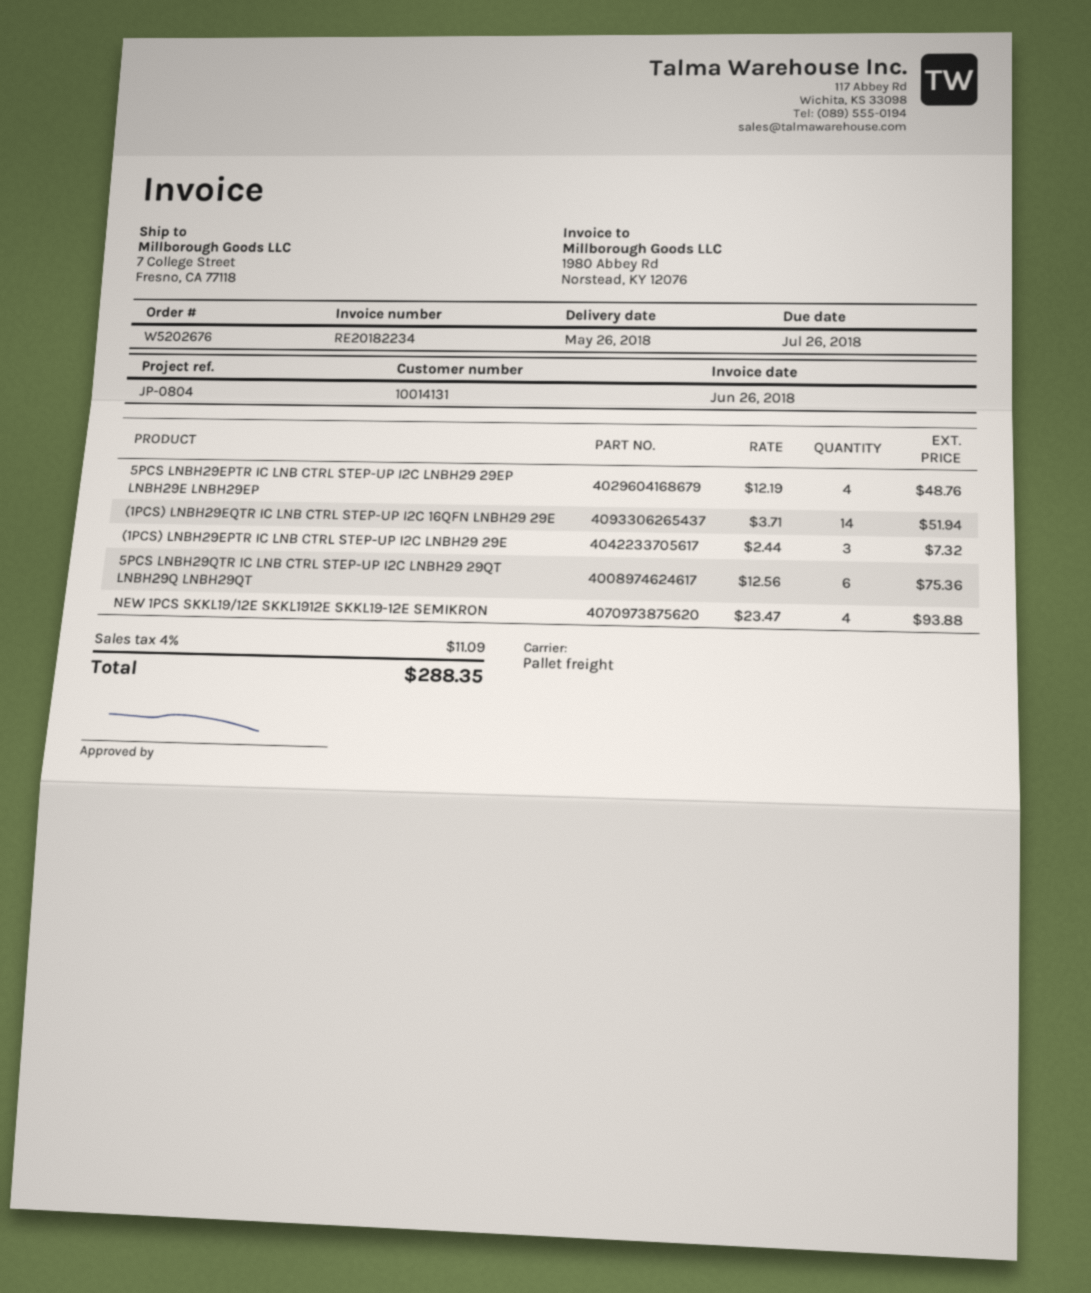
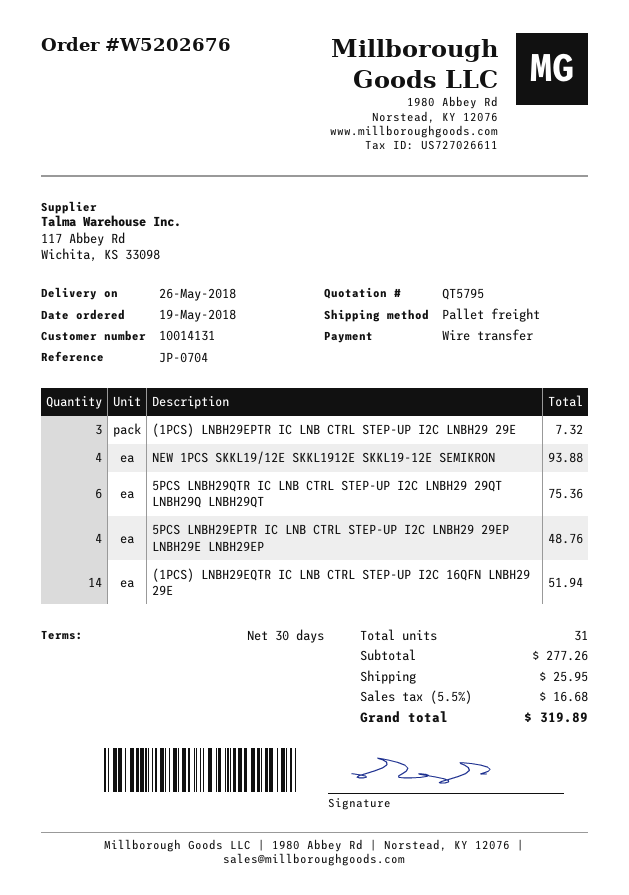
reference: JP-0804 -> JP-0704
shipping: none -> 25.95
tax: 4% = 11.09 -> 5.5% = 16.68
total: 288.35 -> 319.89

